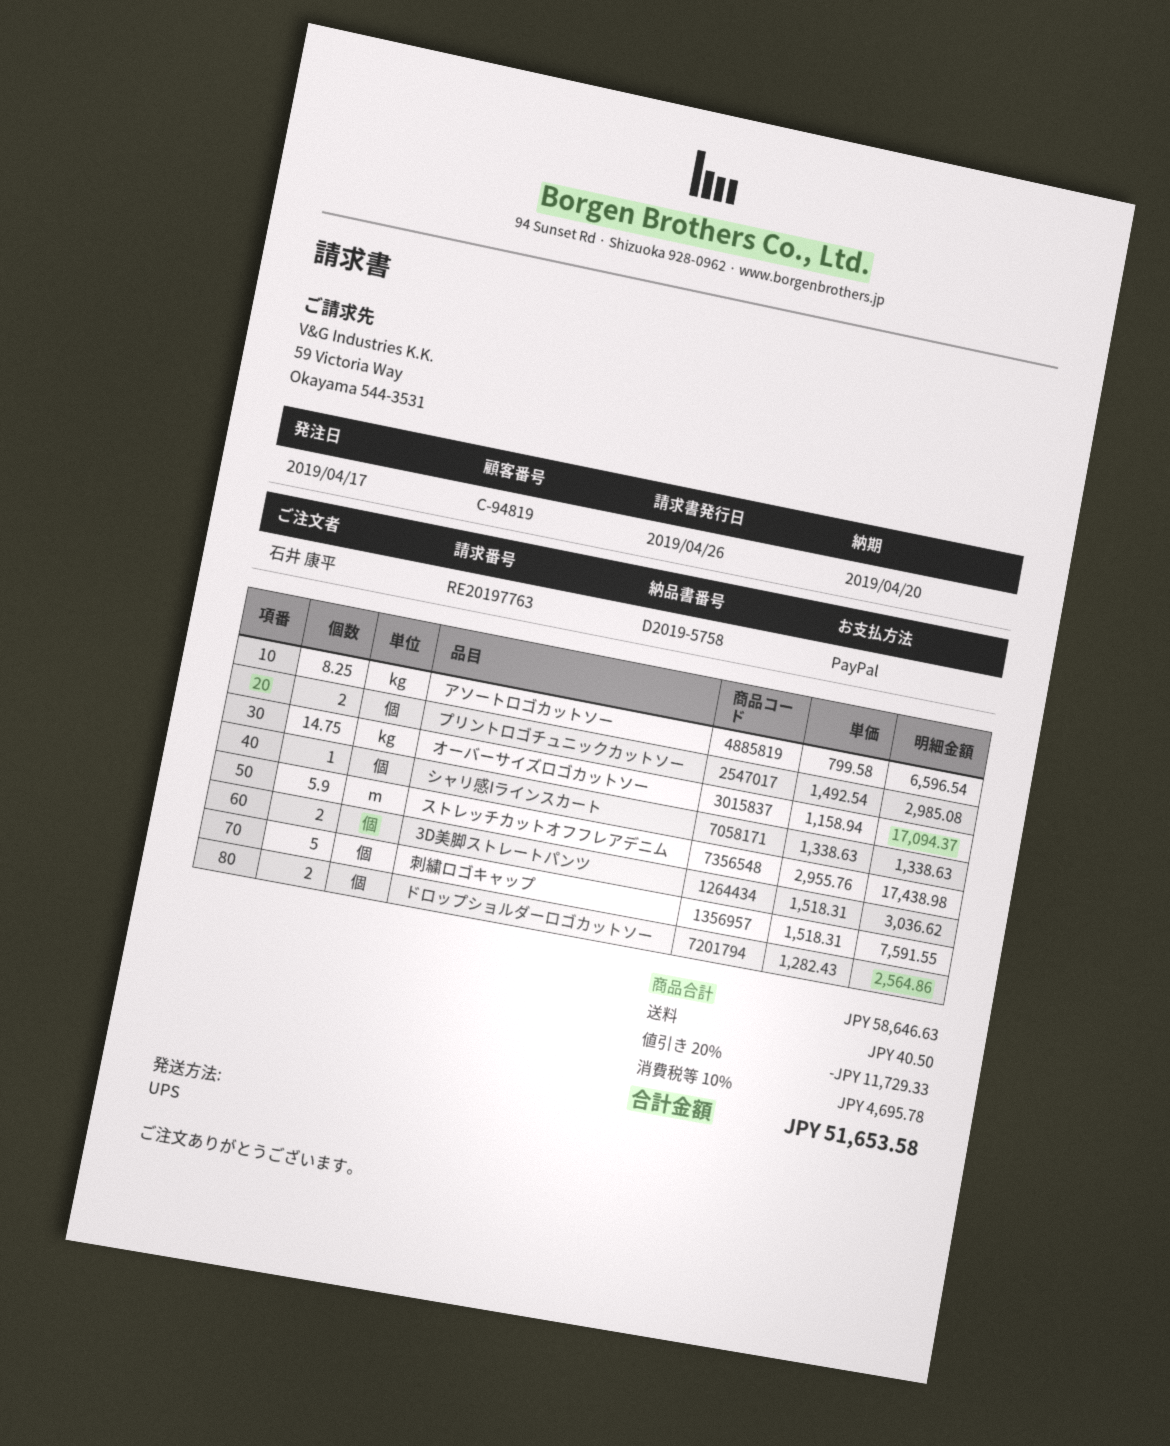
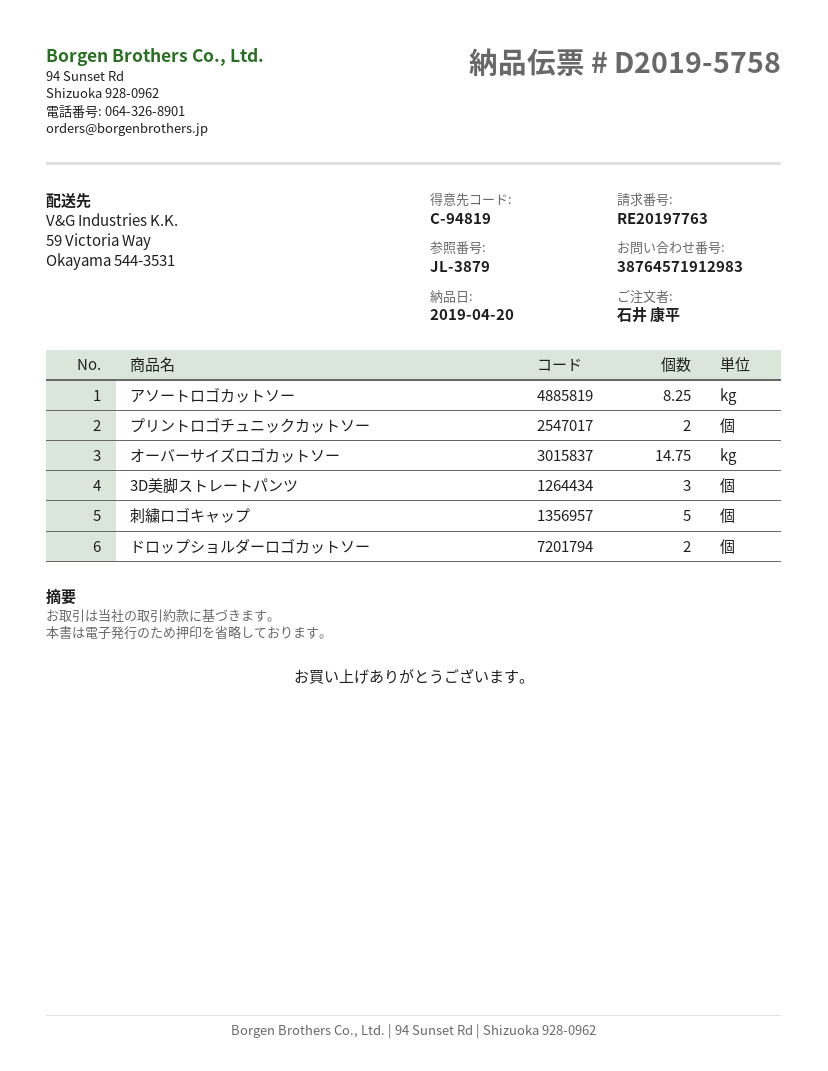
シャリ感Iラインスカート: 1 -> none
ストレッチカットオフフレアデニム: 5.9 -> none
3D美脚ストレートパンツ: 2 -> 3

